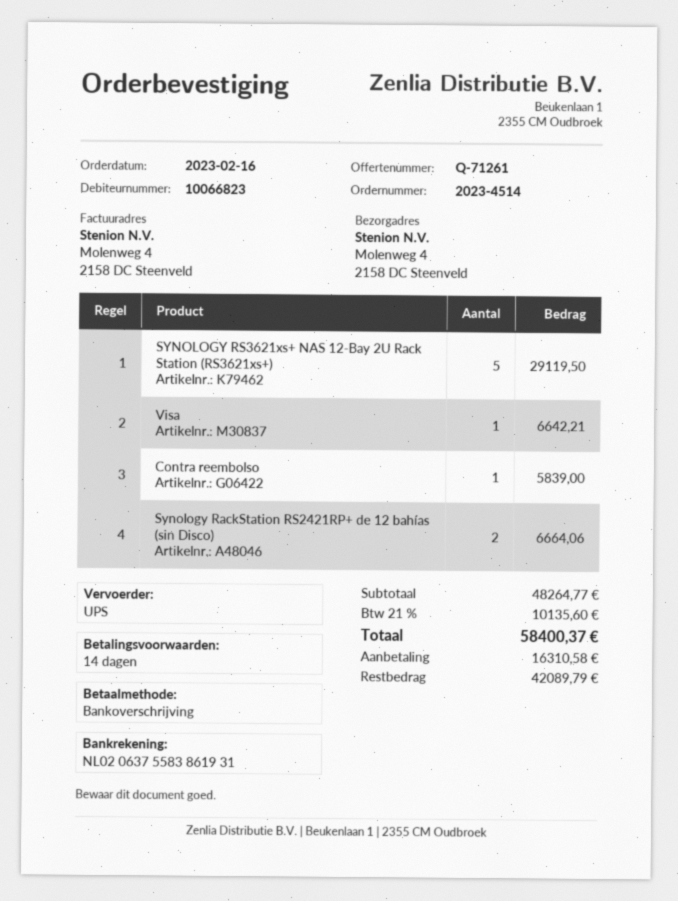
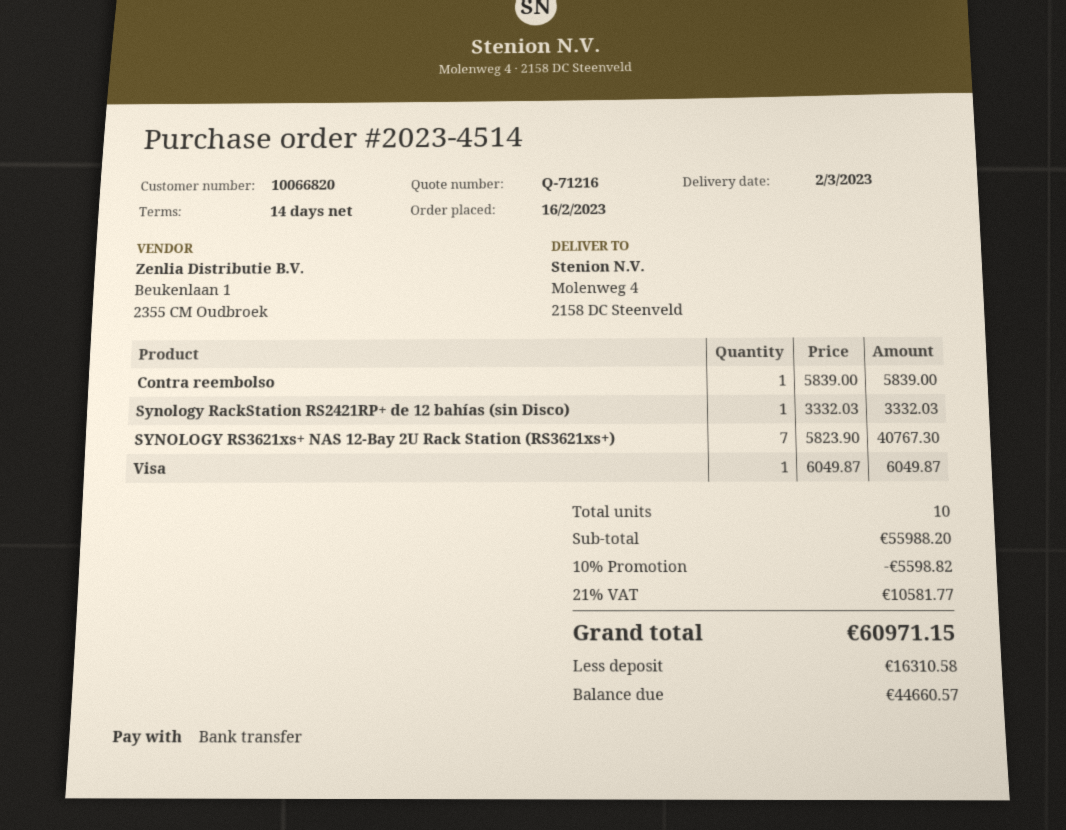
quote number: Q-71261 -> Q-71216
customer number: 10066823 -> 10066820
SYNOLOGY RS3621xs+ NAS 12-Bay 2U Rack Station (RS3621xs+): 5 for 29119.50 -> 7 for 40767.30
Visa: 1 for 6642.21 -> 1 for 6049.87
Synology RackStation RS2421RP+ de 12 bahías (sin Disco): 2 for 6664.06 -> 1 for 3332.03
subtotal: 48264.77 -> 55988.20
discount: none -> 10% = 5598.82
tax: 21% = 10135.60 -> 21% = 10581.77
total: 58400.37 -> 60971.15
balance: 42089.79 -> 44660.57

